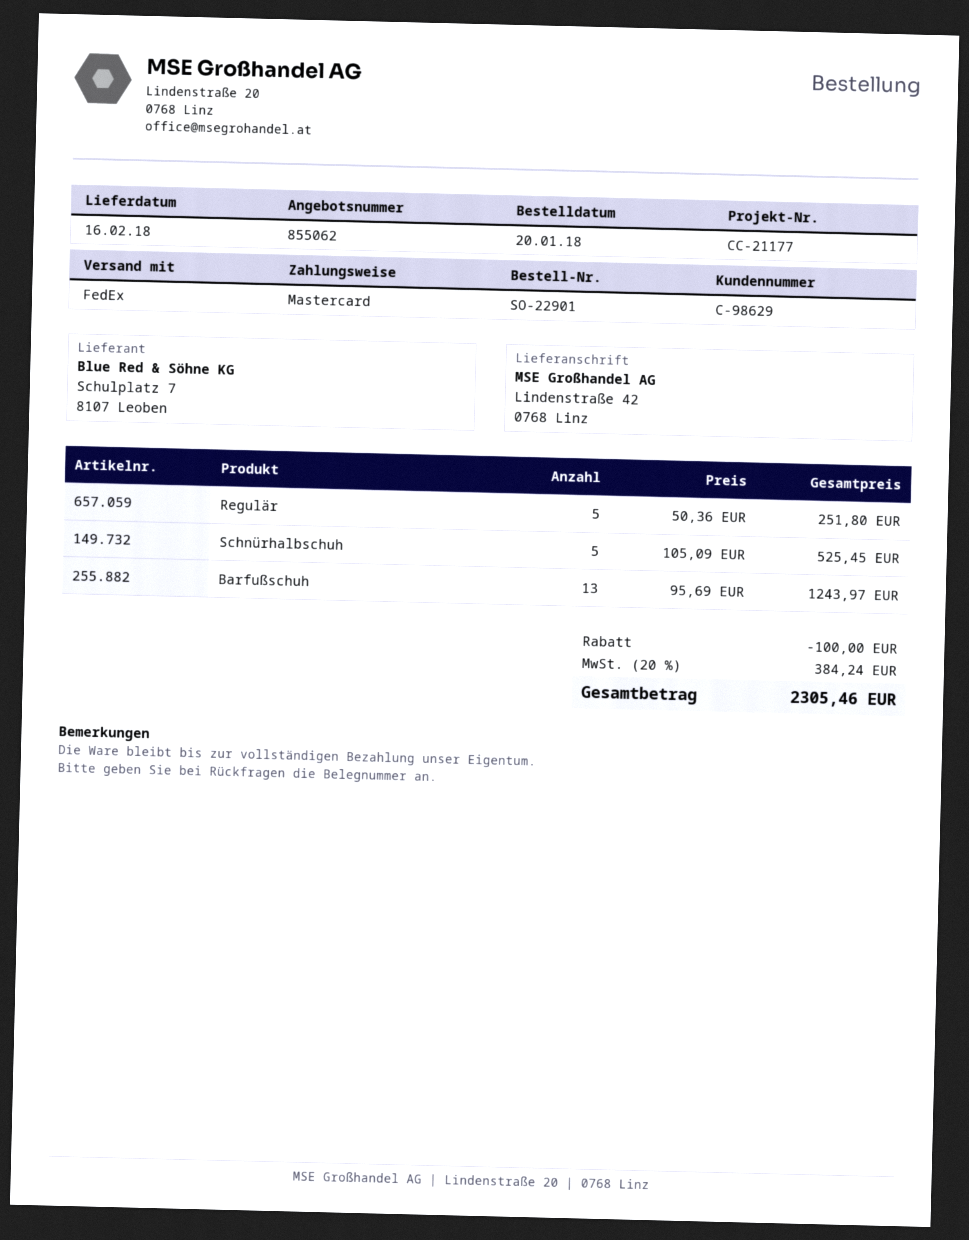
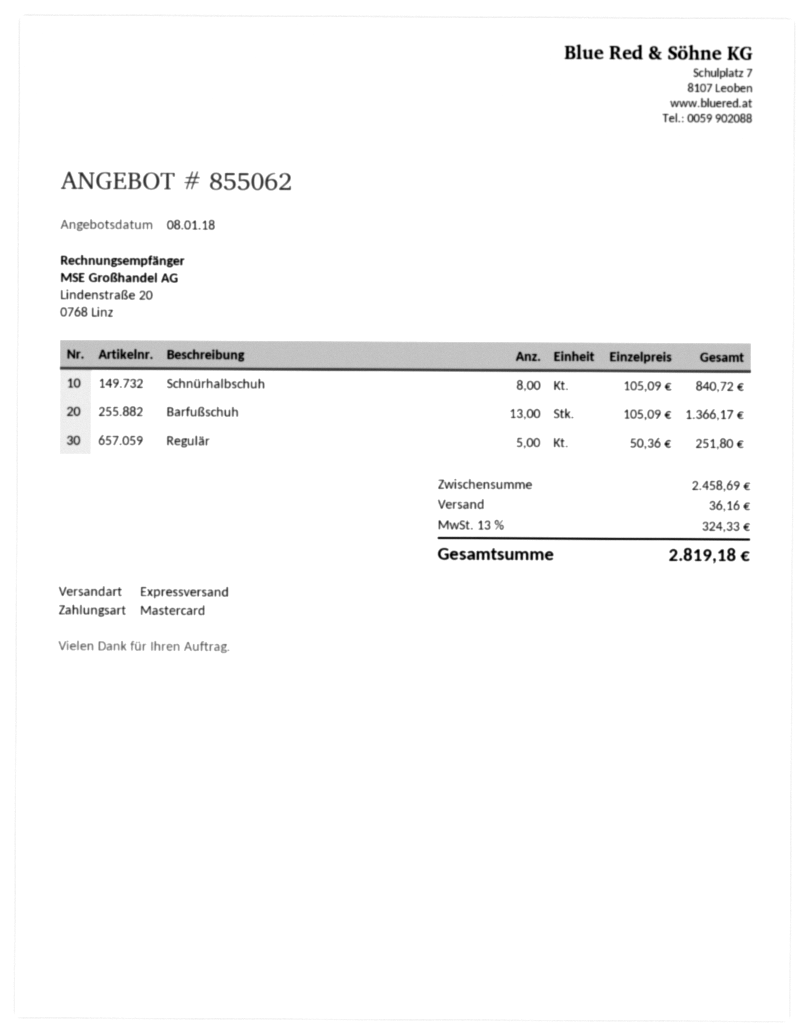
shipping method: FedEx -> express
Schnürhalbschuh: 5 x 105.09 = 525.45 -> 8 x 105.09 = 840.72
Barfußschuh: 13 x 95.69 = 1243.97 -> 13 x 105.09 = 1366.17
discount: 100.00 -> none
shipping: none -> 36.16
tax: 20% = 384.24 -> 13% = 324.33
total: 2305.46 -> 2819.18

